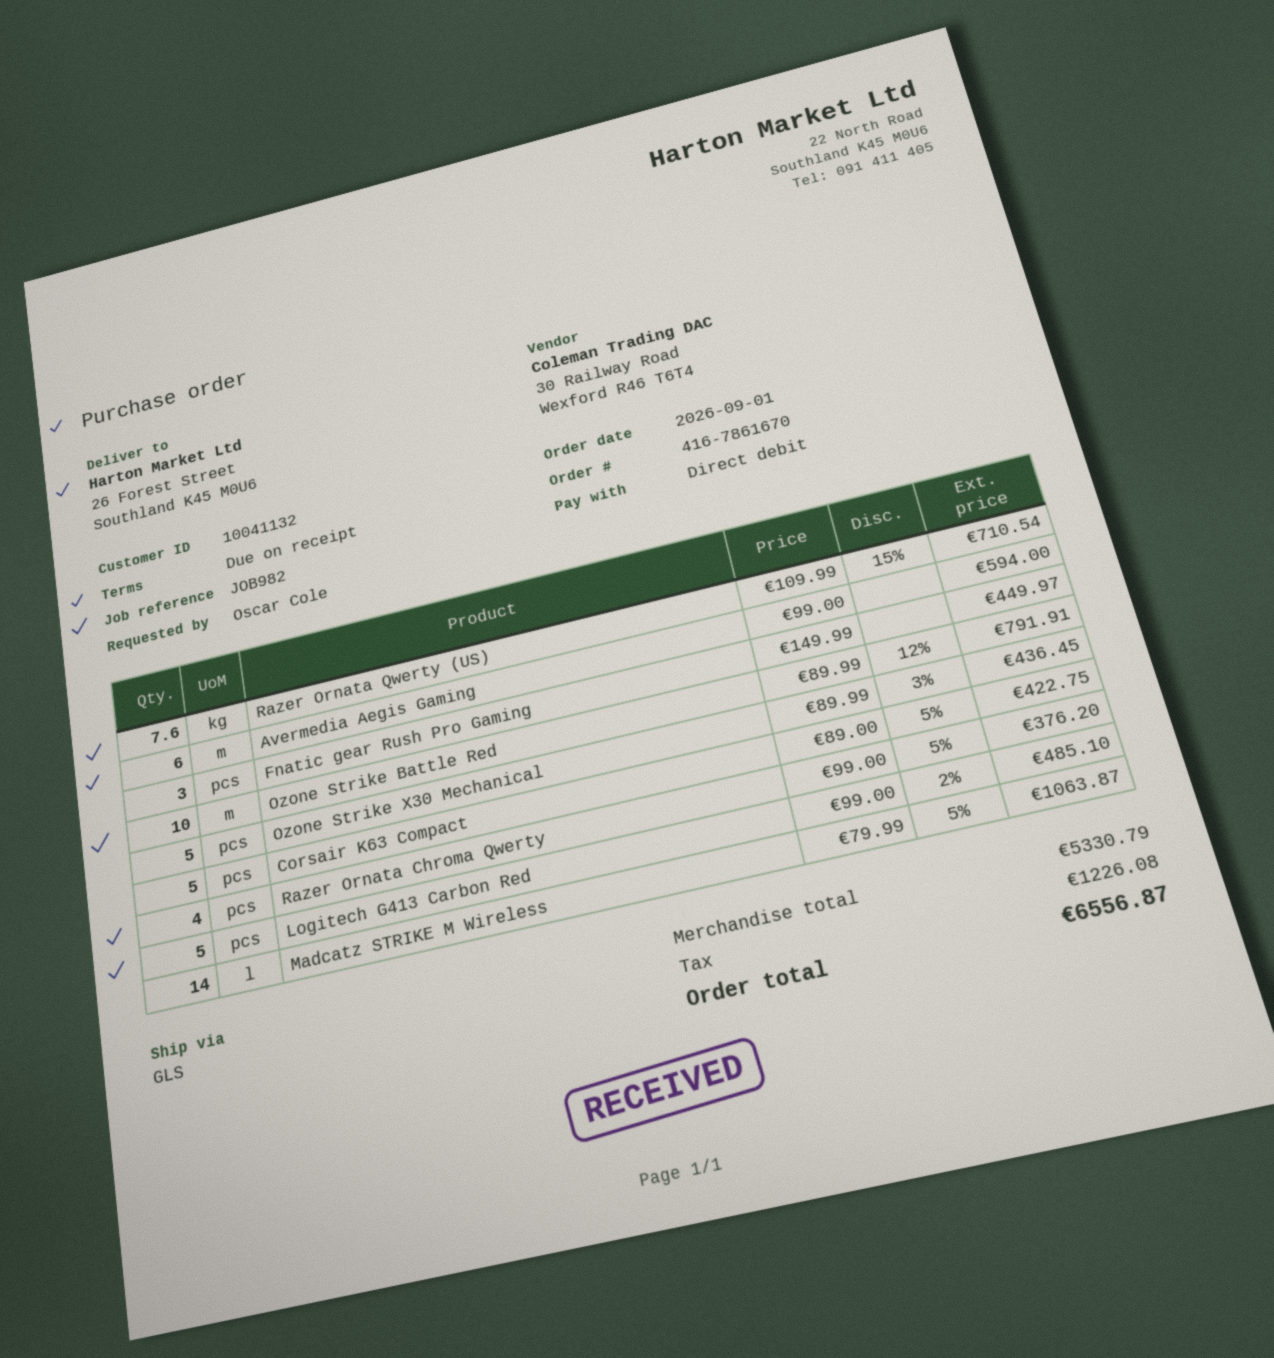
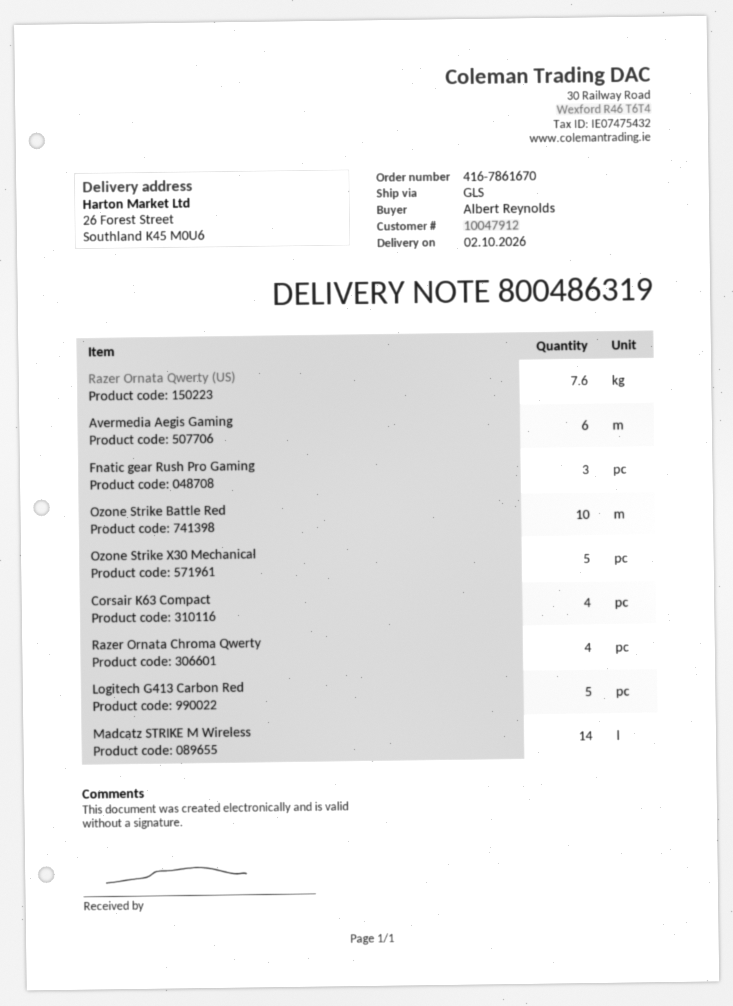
customer number: 10041132 -> 10047912
ordered by: Oscar Cole -> Albert Reynolds
Corsair K63 Compact: 5 -> 4

